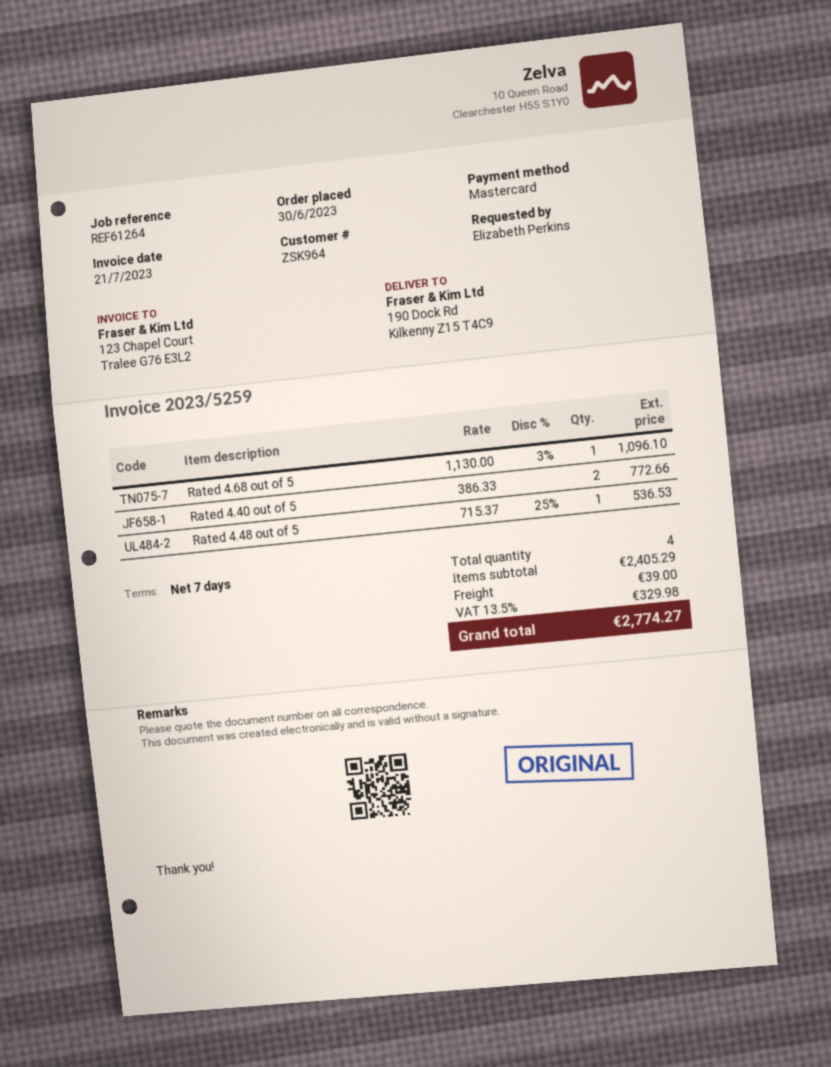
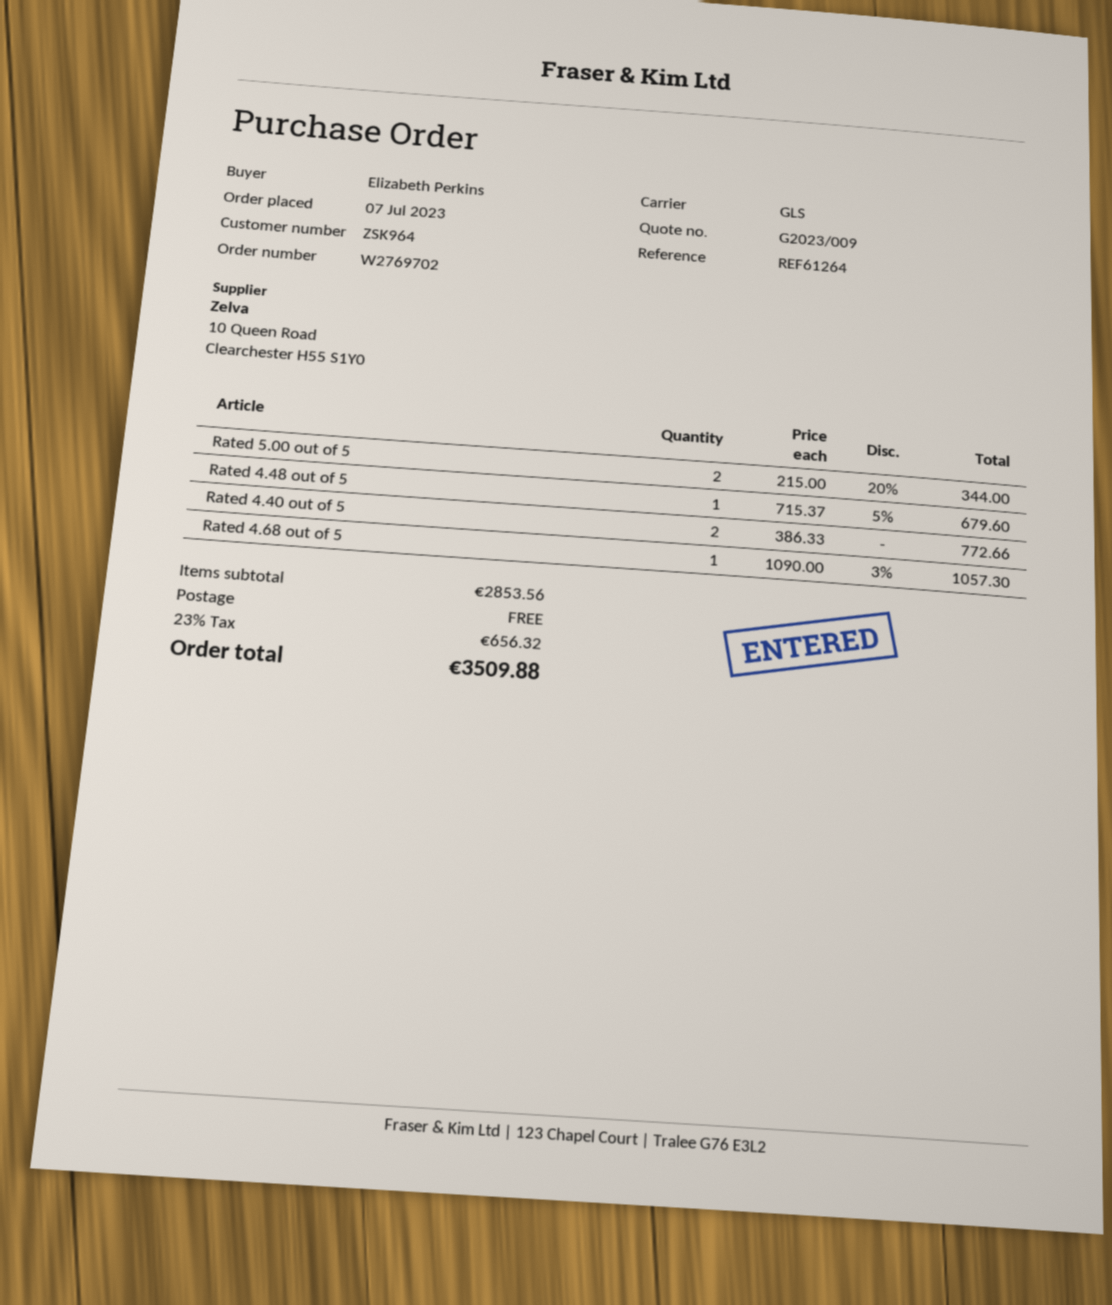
order date: 2023-06-30 -> 2023-07-07
Rated 4.68 out of 5: 1 x 1130.00 - 3% = 1096.10 -> 1 x 1090.00 - 3% = 1057.30
Rated 4.48 out of 5: 1 x 715.37 - 25% = 536.53 -> 1 x 715.37 - 5% = 679.60
Rated 5.00 out of 5: none -> 2 x 215.00 - 20% = 344.00
subtotal: 2405.29 -> 2853.56
shipping: 39.00 -> 0.00
tax: 13.5% = 329.98 -> 23% = 656.32
total: 2774.27 -> 3509.88

